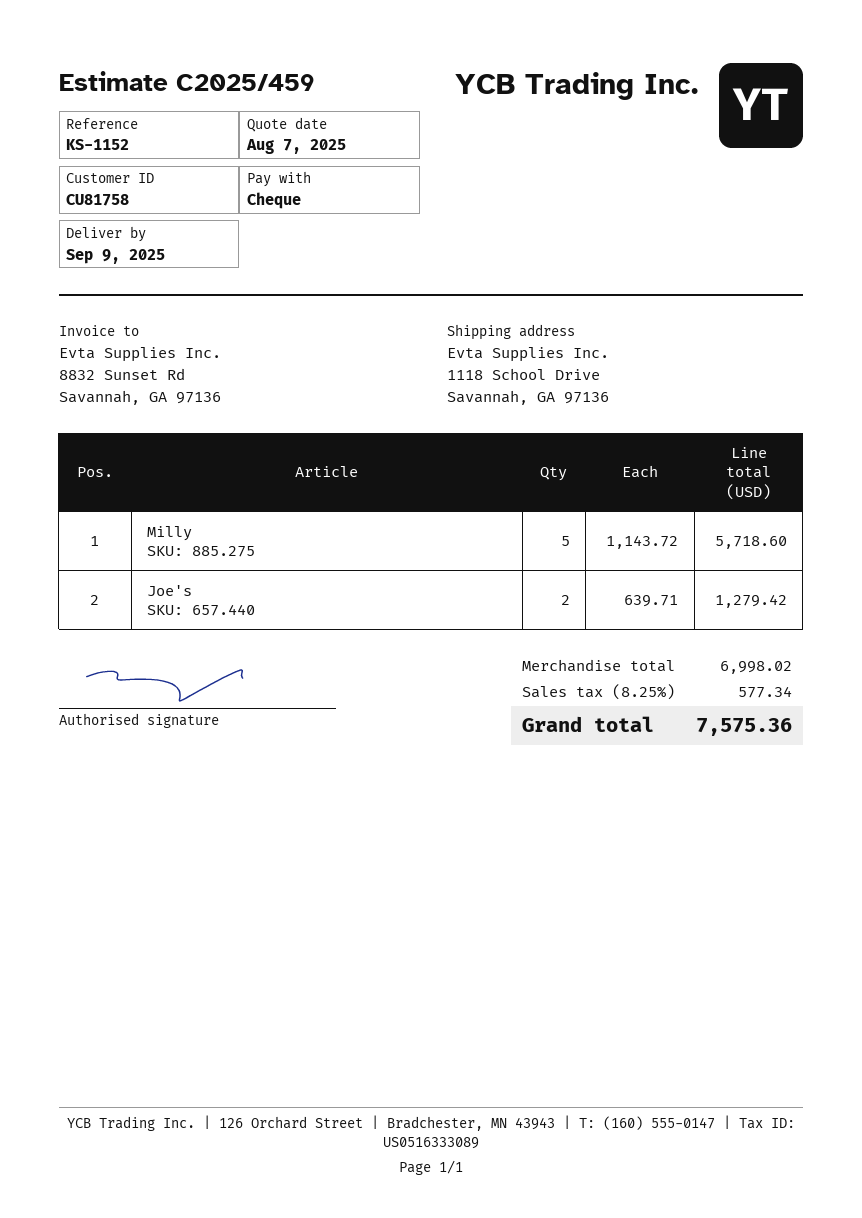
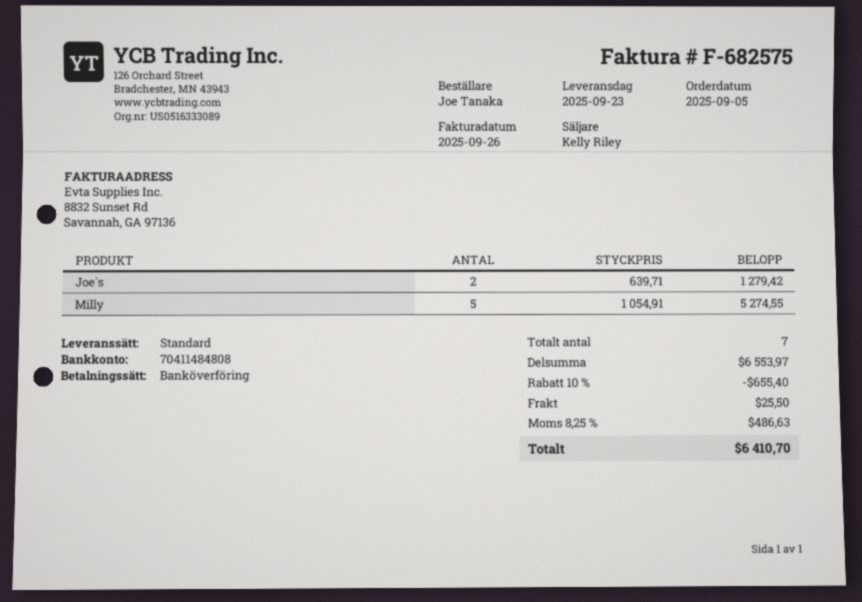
delivery date: 2025-09-09 -> 2025-09-23
payment method: cheque -> bank transfer
Milly: 5 x 1143.72 = 5718.60 -> 5 x 1054.91 = 5274.55
subtotal: 6998.02 -> 6553.97
discount: none -> 10% = 655.40
shipping: none -> 25.50
tax: 8.25% = 577.34 -> 8.25% = 486.63
total: 7575.36 -> 6410.70

